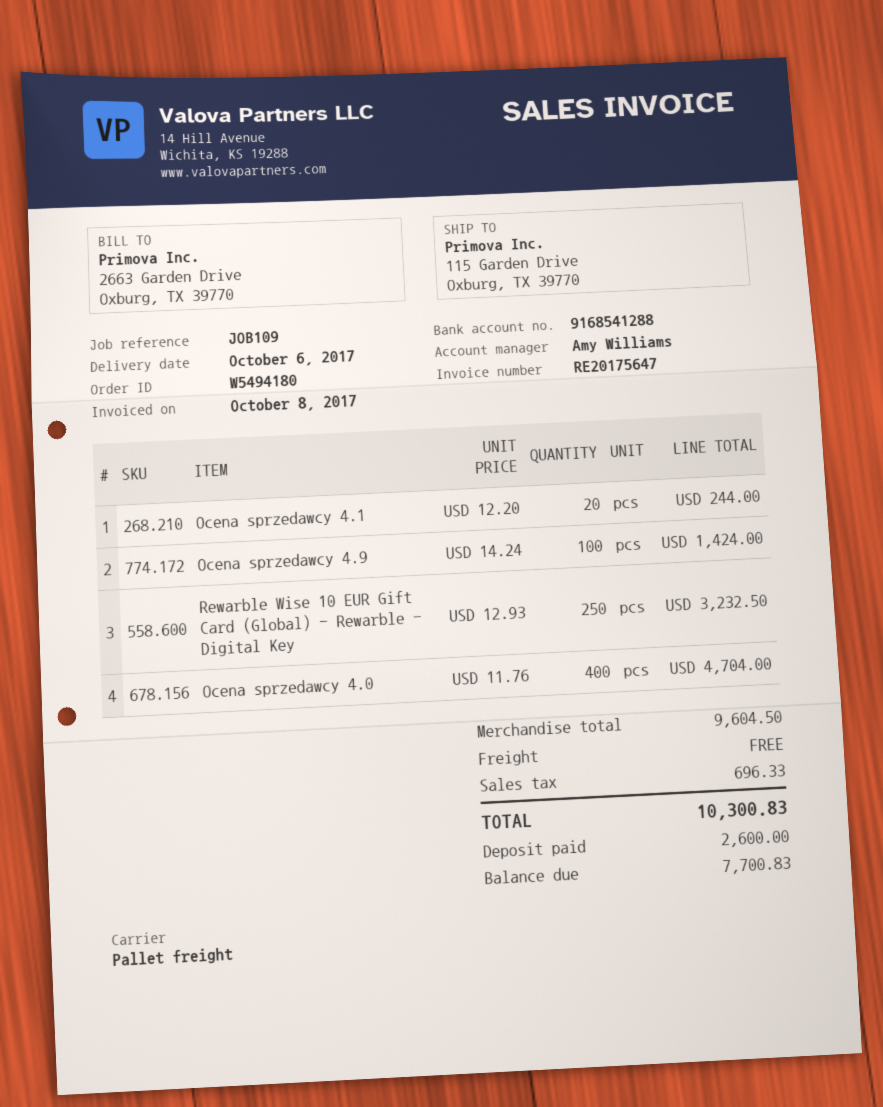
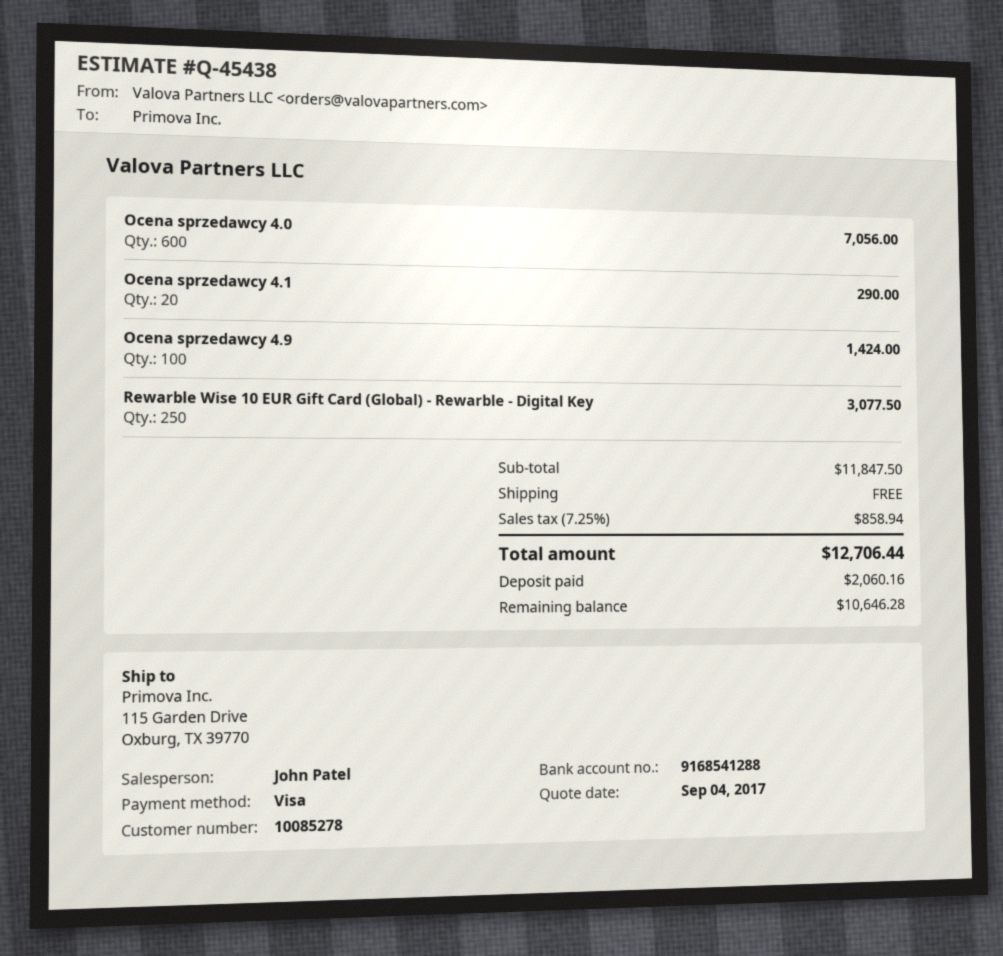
sales rep: Amy Williams -> John Patel
Ocena sprzedawcy 4.1: 20 for 244.00 -> 20 for 290.00
Rewarble Wise 10 EUR Gift Card (Global) - Rewarble - Digital Key: 250 for 3232.50 -> 250 for 3077.50
Ocena sprzedawcy 4.0: 400 for 4704.00 -> 600 for 7056.00
subtotal: 9604.50 -> 11847.50
tax: 696.33 -> 858.94
total: 10300.83 -> 12706.44
deposit: 2600.00 -> 2060.16
balance: 7700.83 -> 10646.28

